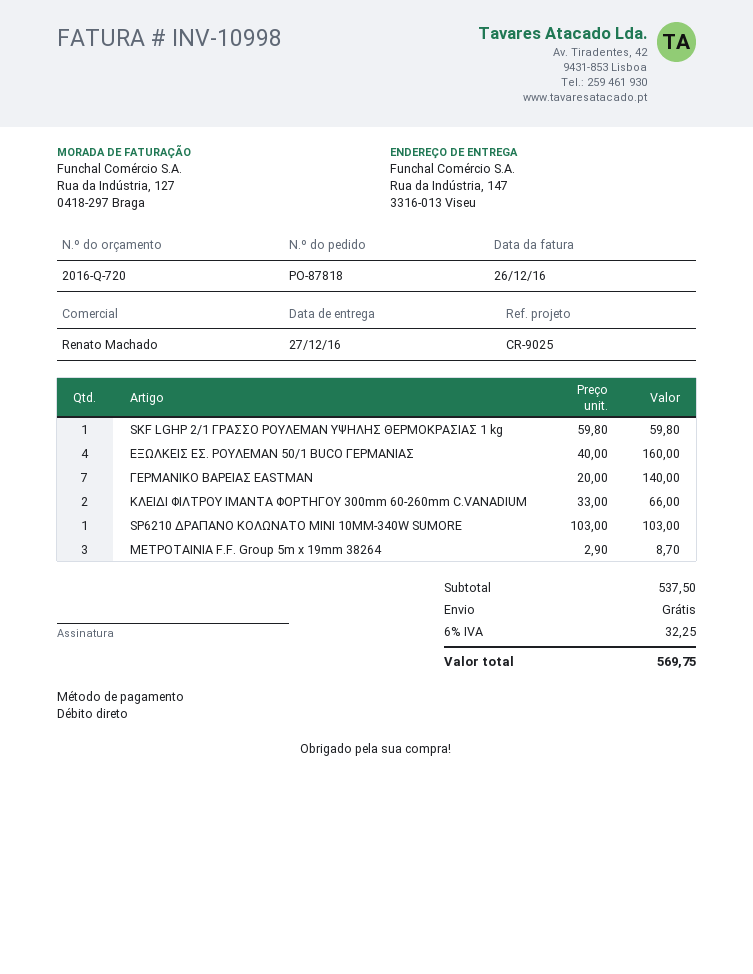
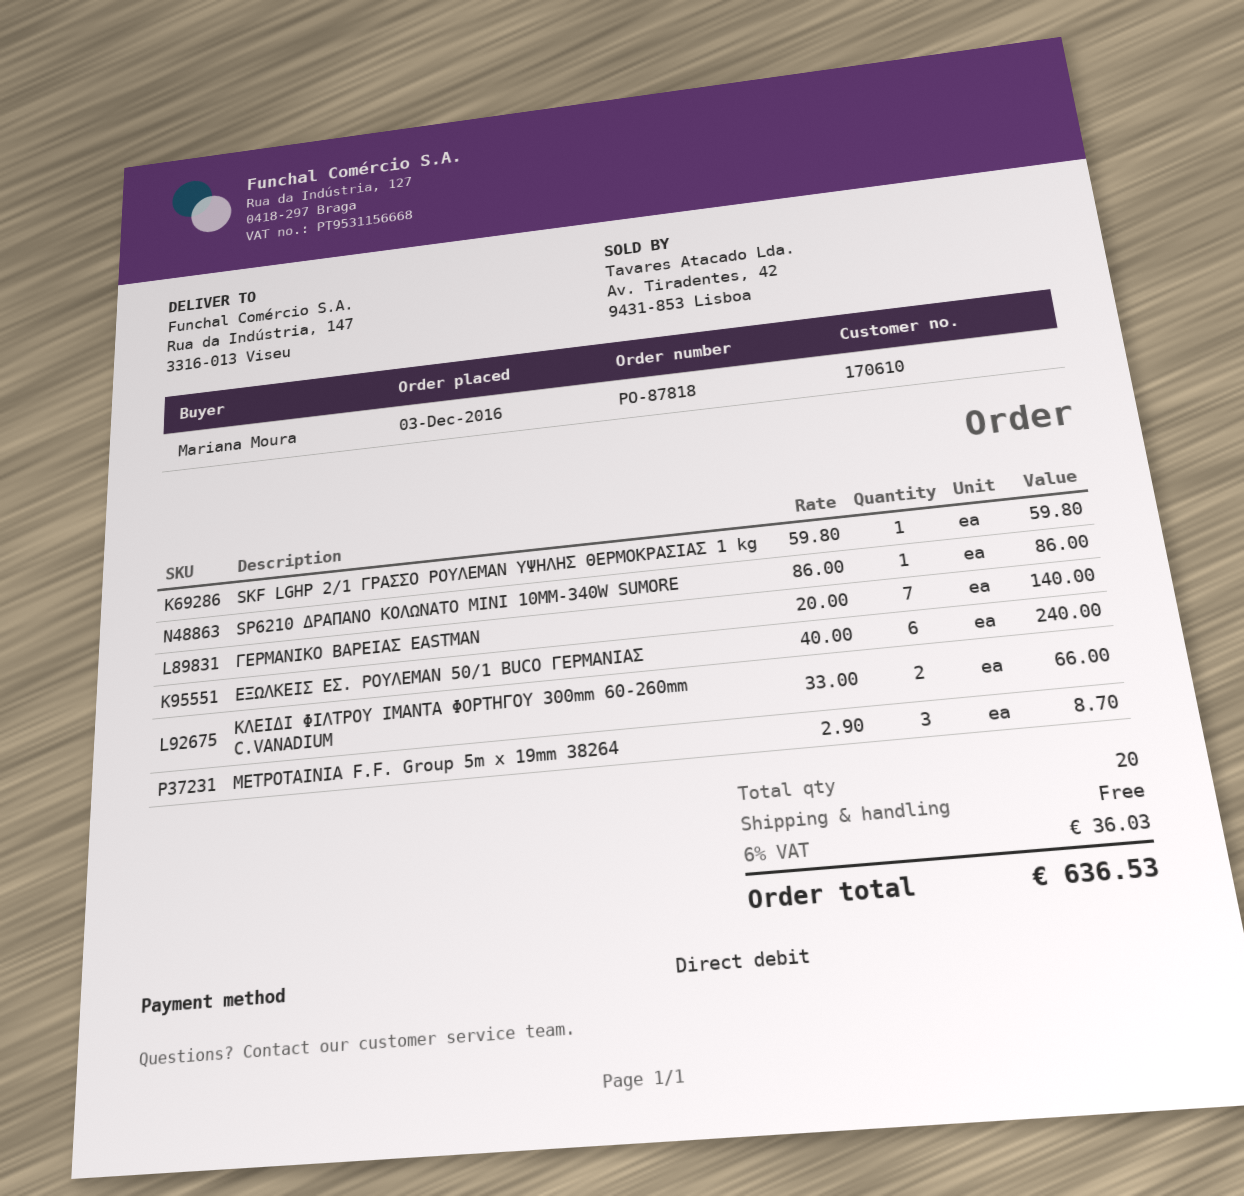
ΕΞΩΛΚΕΙΣ ΕΣ. ΡΟΥΛΕΜΑΝ 50/1 BUCO ΓΕΡΜΑΝΙΑΣ: 4 x 40.00 = 160.00 -> 6 x 40.00 = 240.00
SP6210 ΔΡΑΠΑΝΟ ΚΟΛΩΝΑΤΟ MINI 10MM-340W SUMORE: 1 x 103.00 = 103.00 -> 1 x 86.00 = 86.00
tax: 6% = 32.25 -> 6% = 36.03
total: 569.75 -> 636.53

